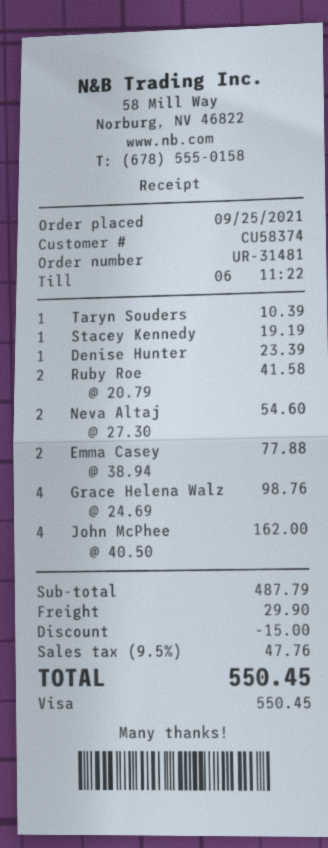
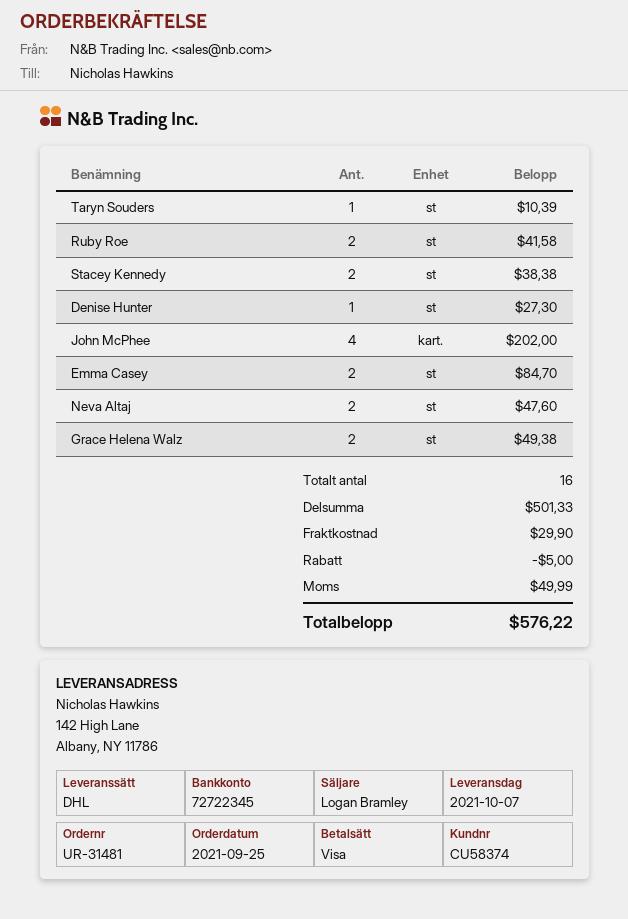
Stacey Kennedy: 1 for 19.19 -> 2 for 38.38
Denise Hunter: 1 for 23.39 -> 1 for 27.30
Neva Altaj: 2 for 54.60 -> 2 for 47.60
Emma Casey: 2 for 77.88 -> 2 for 84.70
Grace Helena Walz: 4 for 98.76 -> 2 for 49.38
John McPhee: 4 for 162.00 -> 4 for 202.00
subtotal: 487.79 -> 501.33
discount: 15.00 -> 5.00
tax: 47.76 -> 49.99
total: 550.45 -> 576.22

